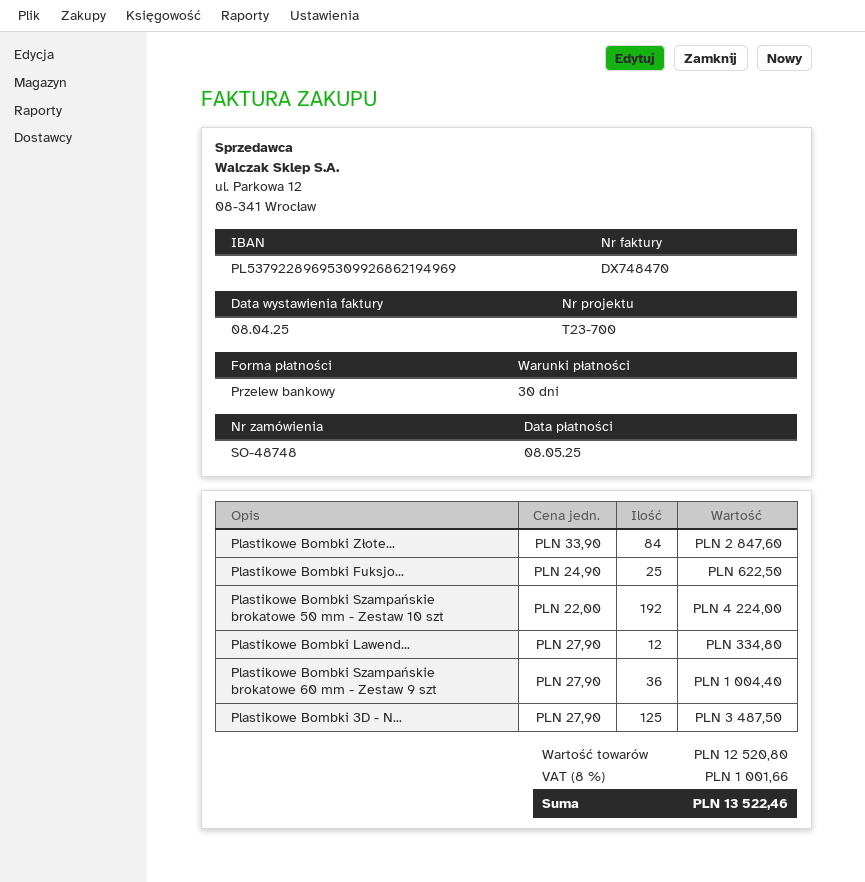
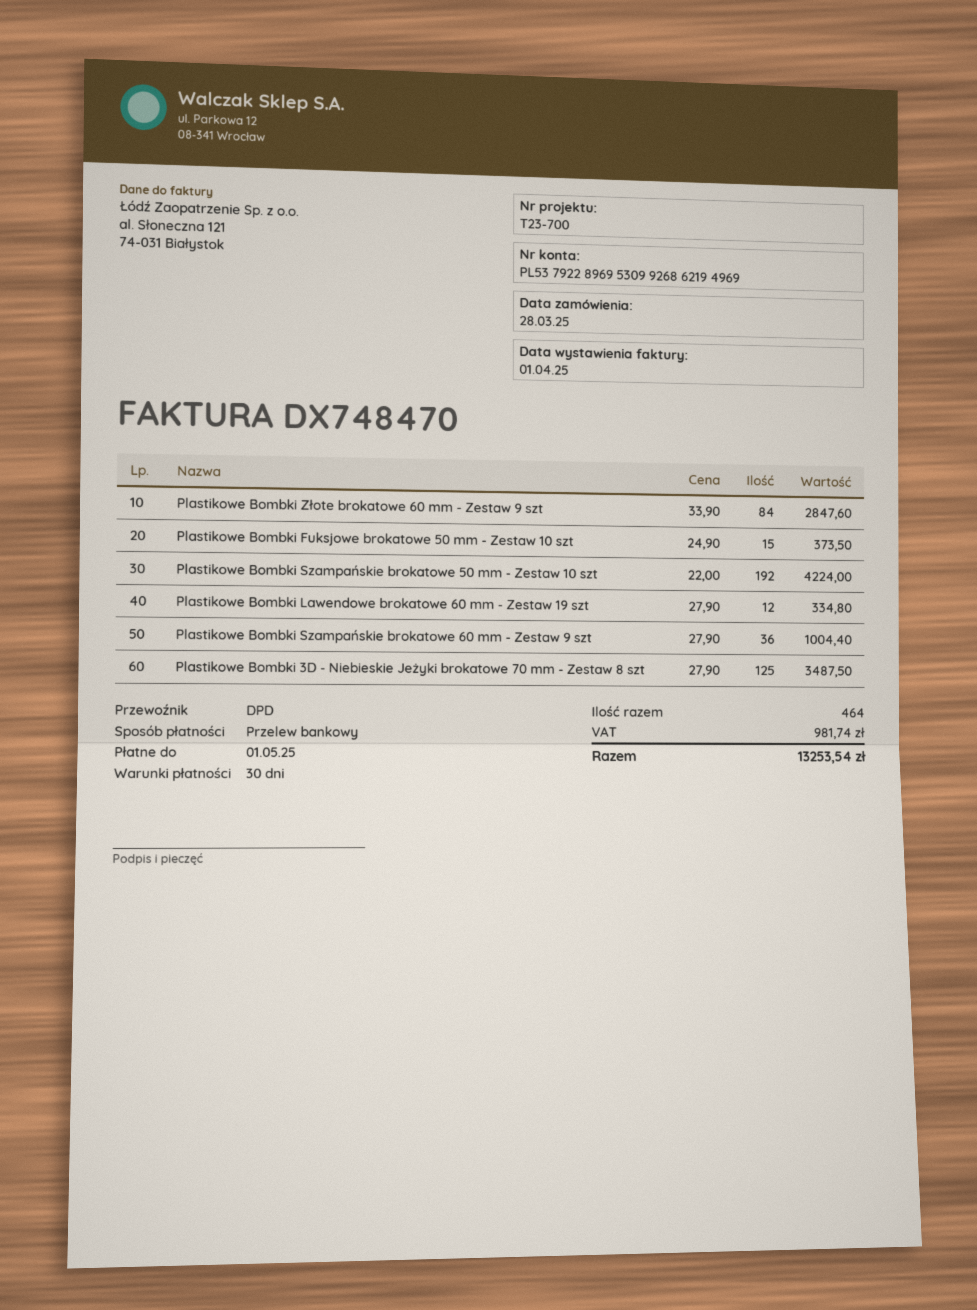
invoice date: 2025-04-08 -> 2025-04-01
due date: 2025-05-08 -> 2025-05-01
Plastikowe Bombki Fuksjo...: 25 x 24.90 = 622.50 -> 15 x 24.90 = 373.50
tax: 1001.66 -> 981.74
total: 13522.46 -> 13253.54

